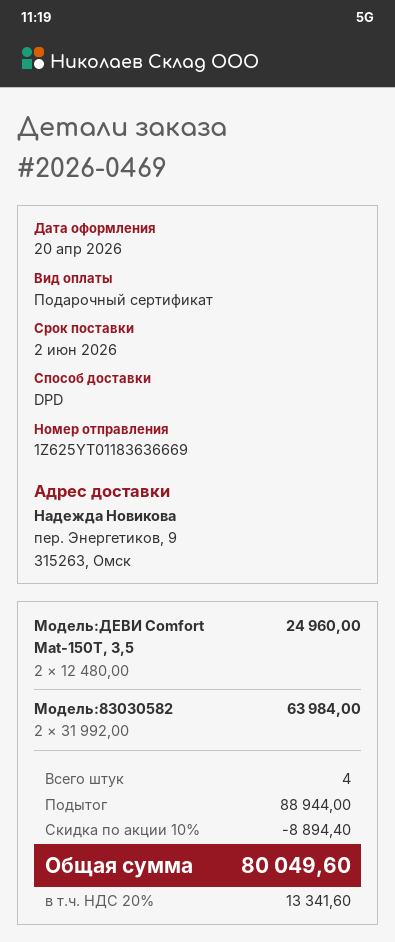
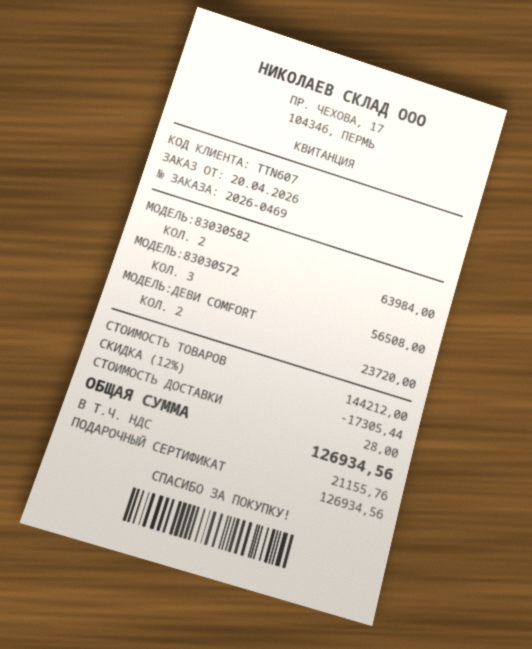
Модель:ДЕВИ Comfort Mat-150T, 3,5: 2 for 24960.00 -> 2 for 23720.00
МОДЕЛЬ:83030572: none -> 3 for 56508.00
subtotal: 88944.00 -> 144212.00
discount: 10% = 8894.40 -> 12% = 17305.44
shipping: none -> 28.00
tax: 13341.60 -> 21155.76
total: 80049.60 -> 126934.56

